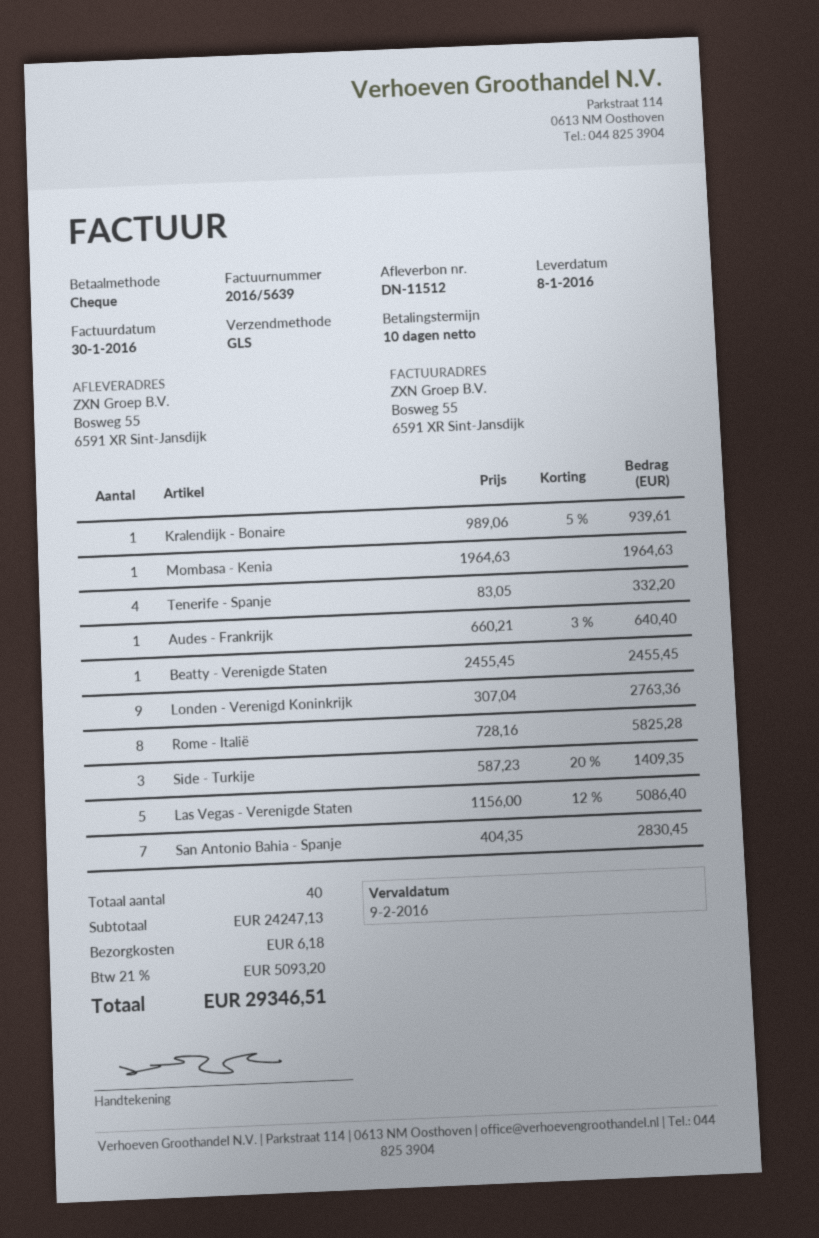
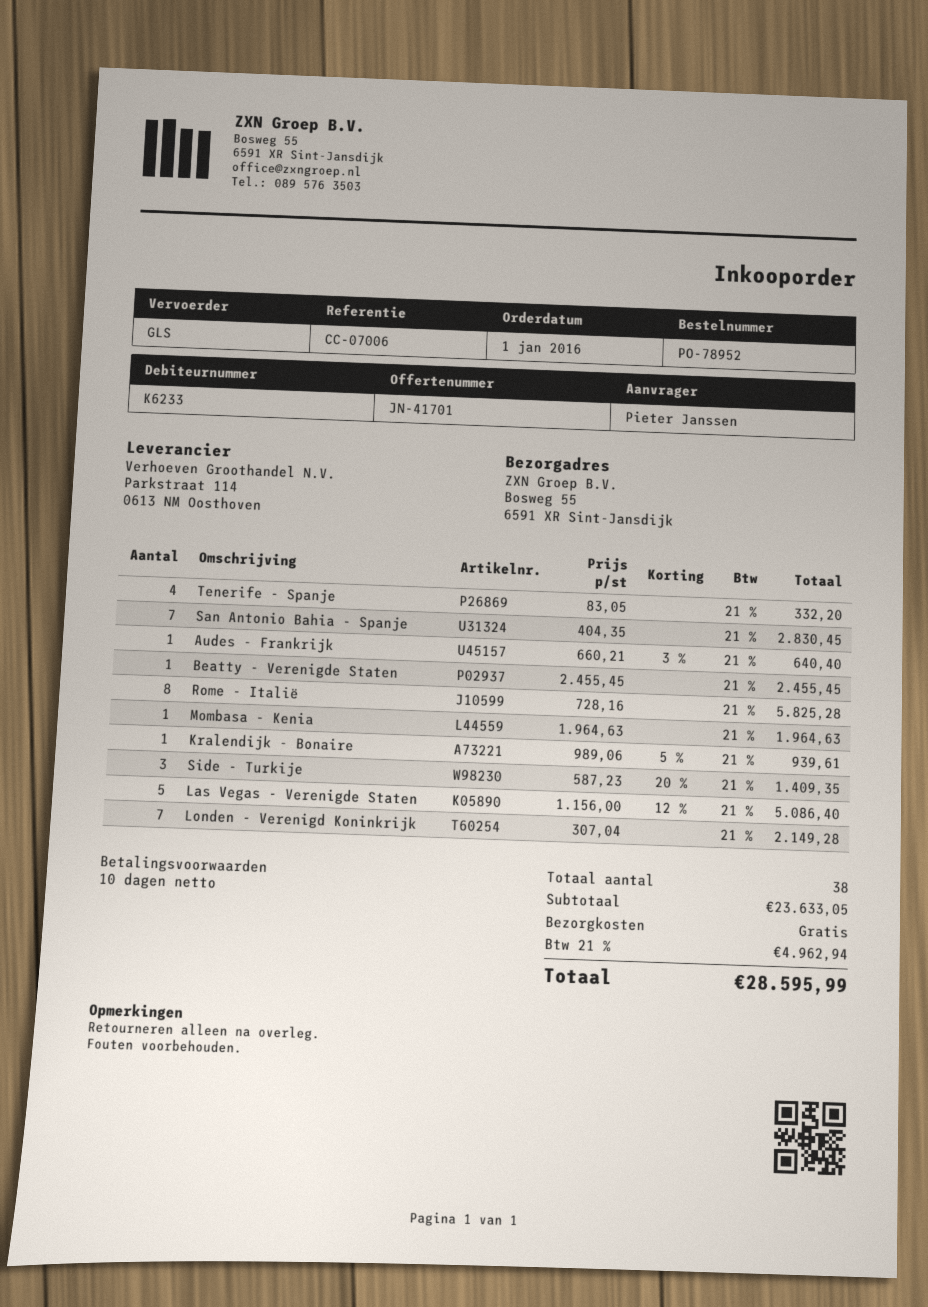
Londen - Verenigd Koninkrijk: 9 x 307.04 = 2763.36 -> 7 x 307.04 = 2149.28
total quantity: 40 -> 38
subtotal: 24247.13 -> 23633.05
shipping: 6.18 -> 0.00
tax: 21% = 5093.20 -> 21% = 4962.94
total: 29346.51 -> 28595.99

